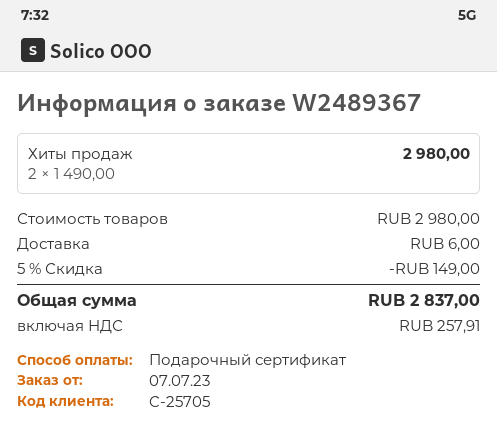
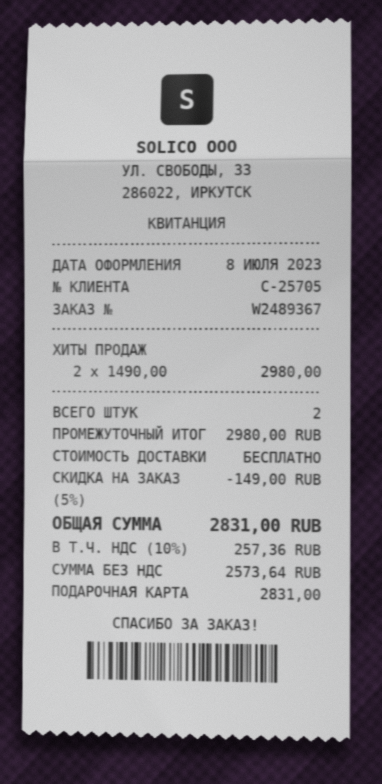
order date: 2023-07-07 -> 2023-07-08
shipping: 6.00 -> 0.00
tax: 257.91 -> 257.36
total: 2837.00 -> 2831.00

